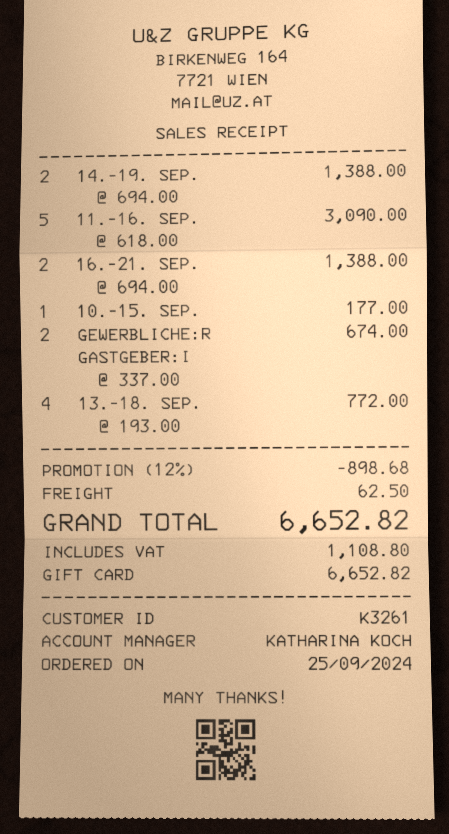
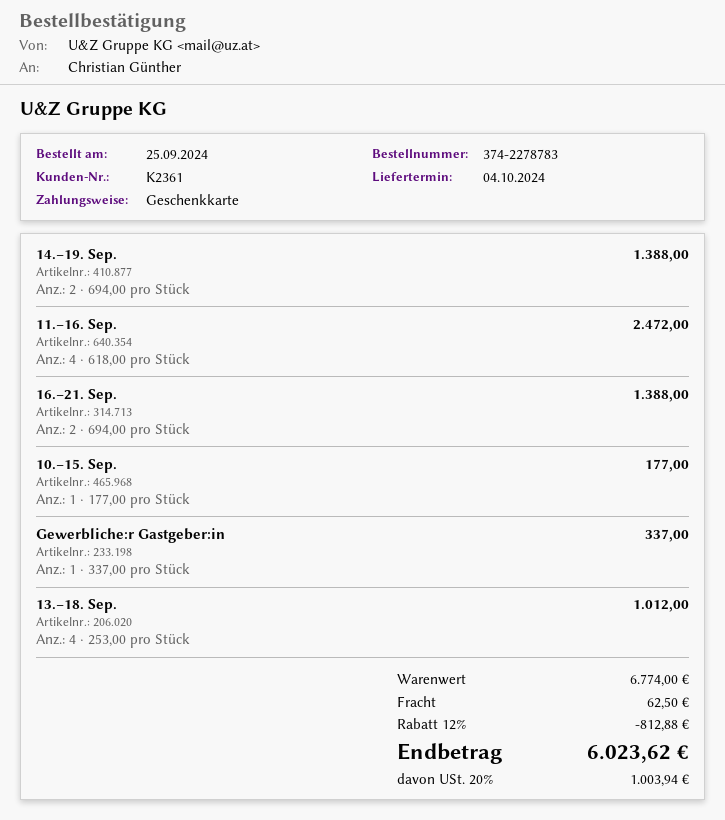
customer number: K3261 -> K2361
11.–16. SEP.: 5 x 618.00 = 3090.00 -> 4 x 618.00 = 2472.00
GEWERBLICHE:R GASTGEBER:I: 2 x 337.00 = 674.00 -> 1 x 337.00 = 337.00
13.–18. SEP.: 4 x 193.00 = 772.00 -> 4 x 253.00 = 1012.00
discount: 12% = 898.68 -> 12% = 812.88
tax: 1108.80 -> 1003.94
total: 6652.82 -> 6023.62

